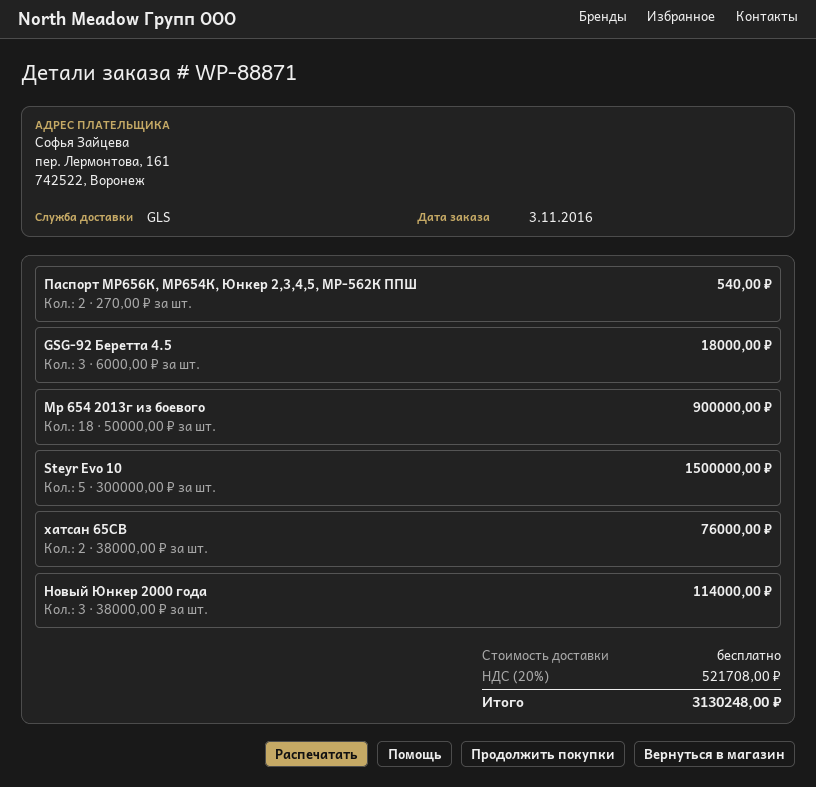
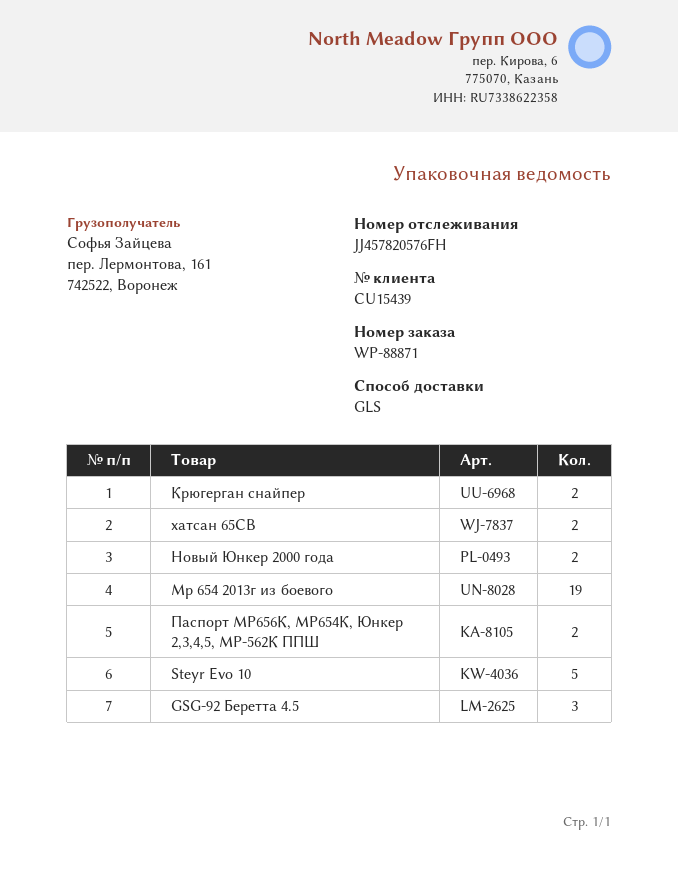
Мр 654 2013г из боевого: 18 -> 19
Новый Юнкер 2000 года: 3 -> 2
Крюгерган снайпер: none -> 2

